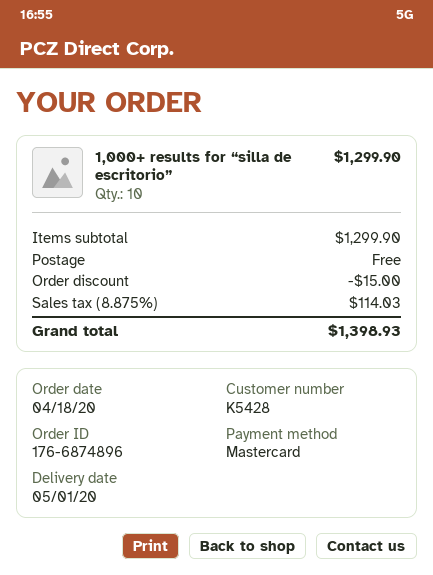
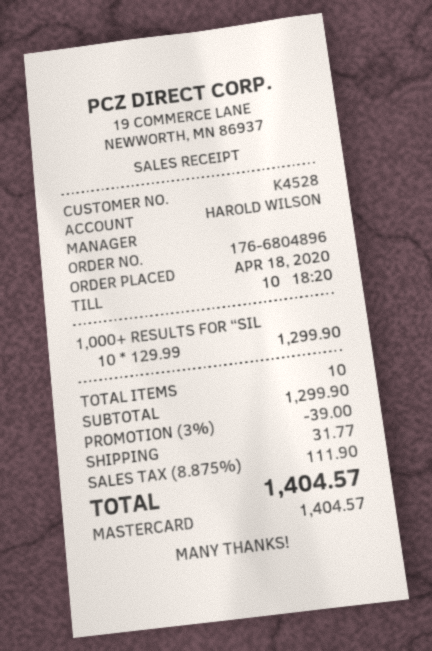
order number: 176-6874896 -> 176-6804896
customer number: K5428 -> K4528
discount: 15.00 -> 39.00
shipping: 0.00 -> 31.77
tax: 8.875% = 114.03 -> 8.875% = 111.90
total: 1398.93 -> 1404.57

